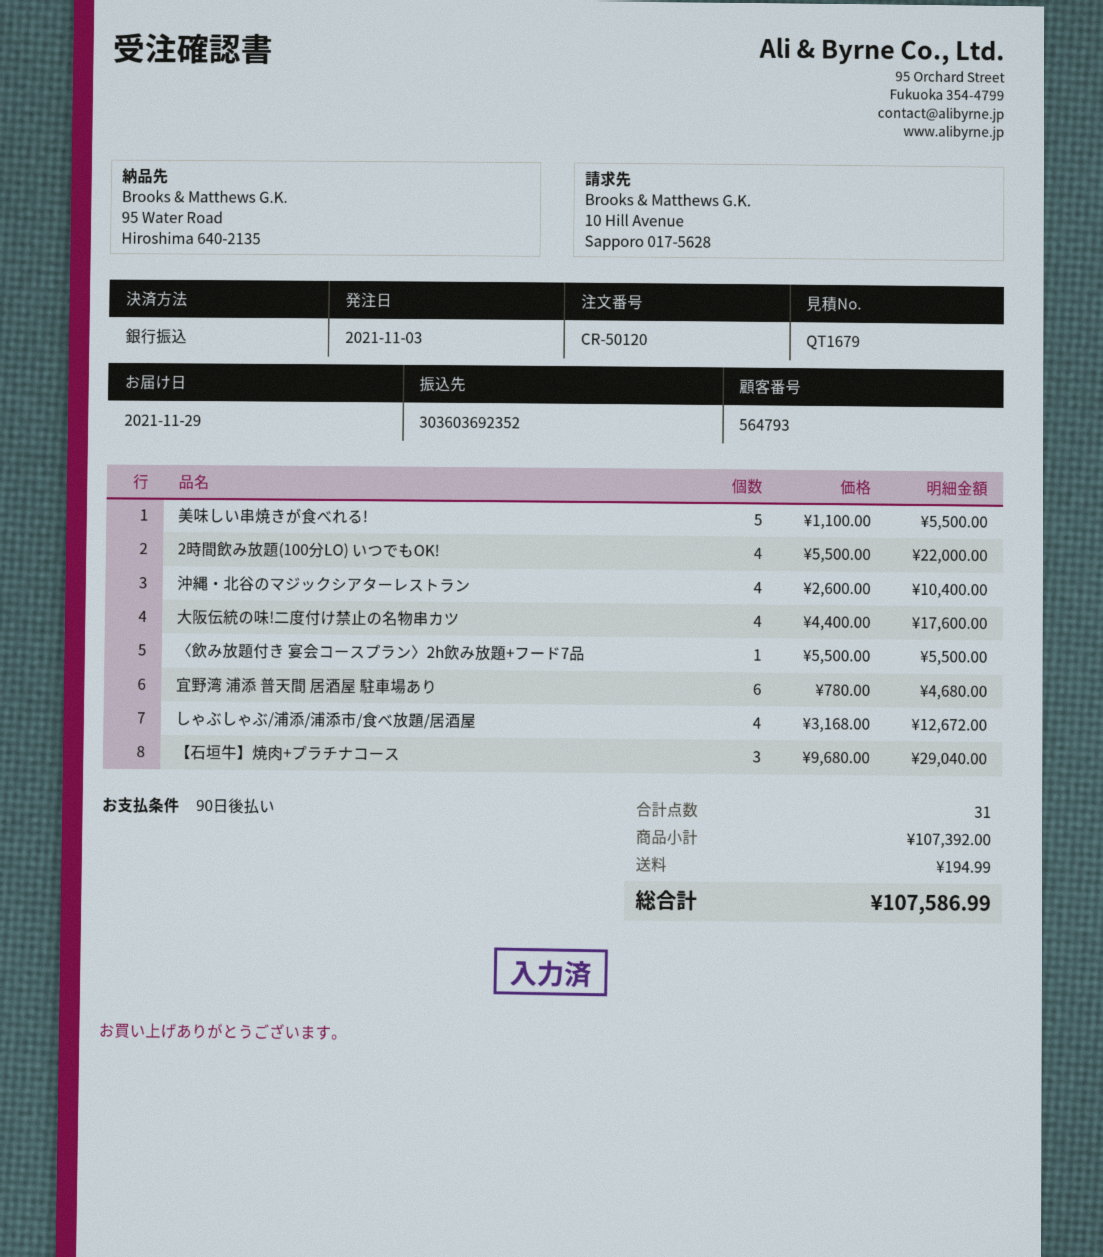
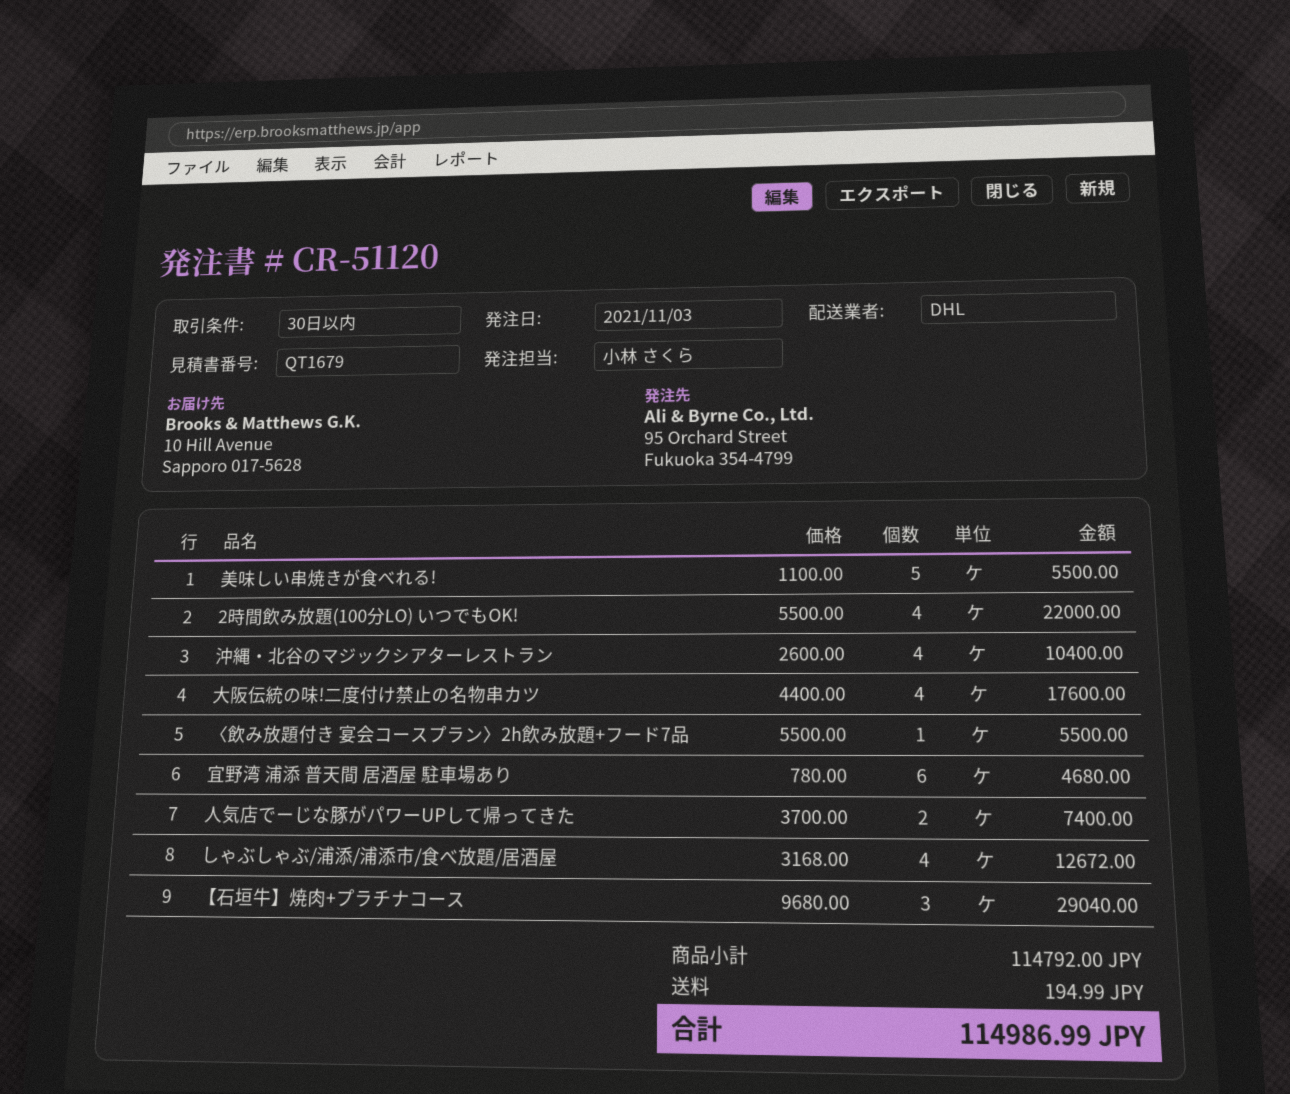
order number: CR-50120 -> CR-51120
payment terms: 90 days -> 30 days
ship to: 95 Water Road, Hiroshima 640-2135 -> 10 Hill Avenue, Sapporo 017-5628
人気店でーじな豚がパワーUPして帰ってきた: none -> 2 x 3700.00 = 7400.00
subtotal: 107392.00 -> 114792.00
total: 107586.99 -> 114986.99

